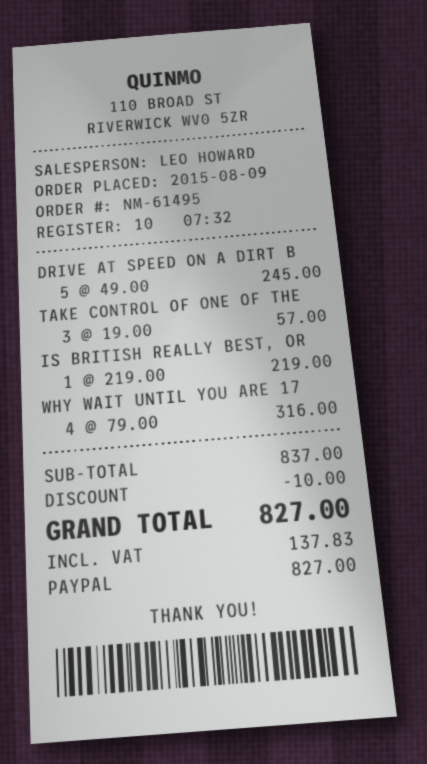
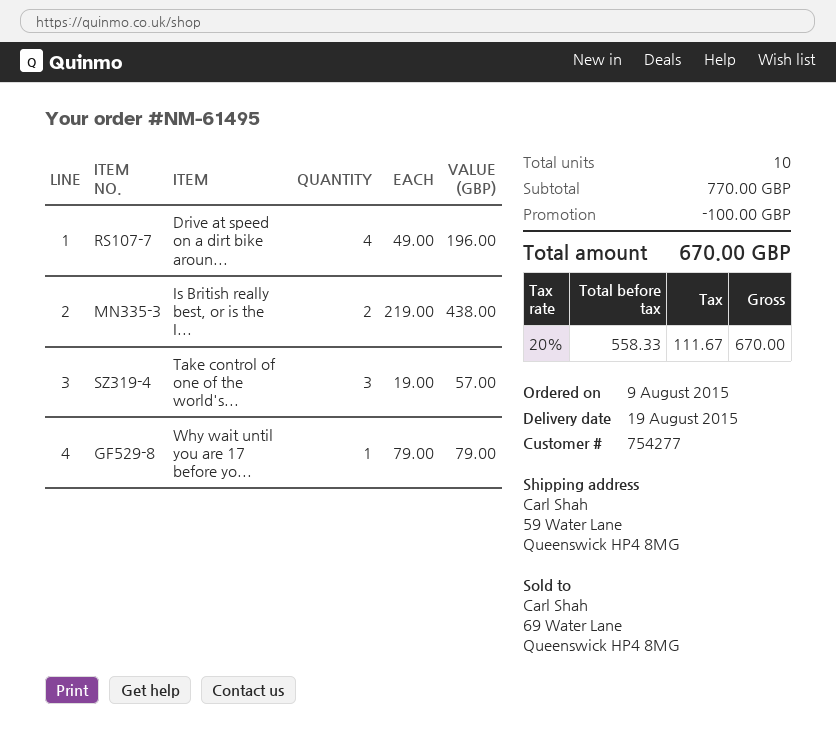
DRIVE AT SPEED ON A DIRT B: 5 x 49.00 = 245.00 -> 4 x 49.00 = 196.00
IS BRITISH REALLY BEST, OR: 1 x 219.00 = 219.00 -> 2 x 219.00 = 438.00
WHY WAIT UNTIL YOU ARE 17: 4 x 79.00 = 316.00 -> 1 x 79.00 = 79.00
subtotal: 837.00 -> 770.00
discount: 10.00 -> 100.00
tax: 137.83 -> 111.67
total: 827.00 -> 670.00

